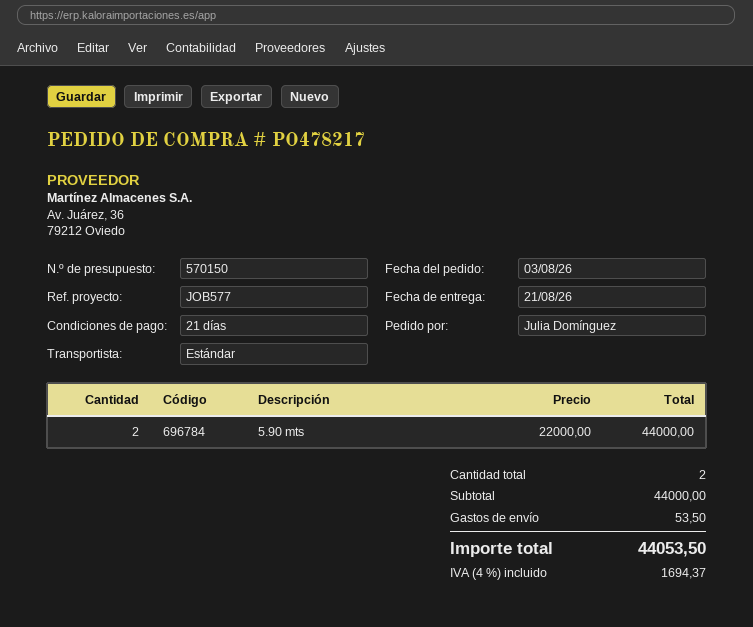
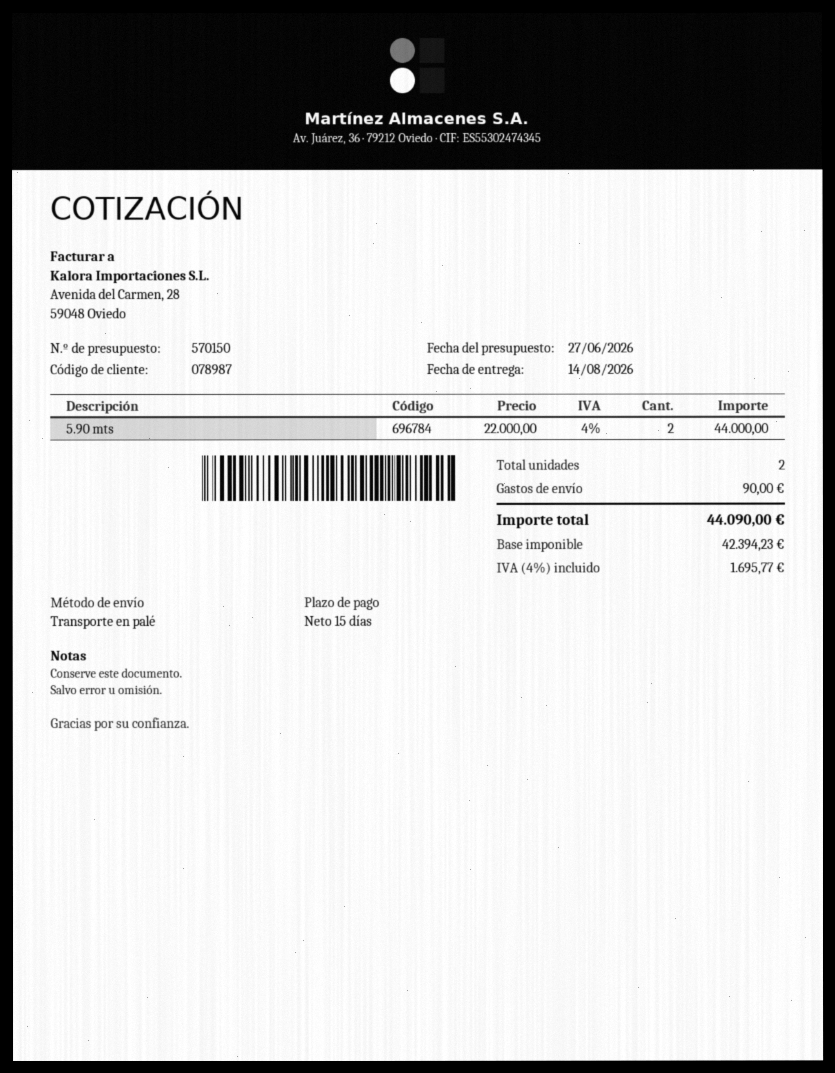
delivery date: 2026-08-21 -> 2026-08-14
payment terms: 21 days -> 15 days
shipping method: standard -> pallet freight
shipping: 53.50 -> 90.00
tax: 4% = 1694.37 -> 4% = 1695.77
total: 44053.50 -> 44090.00

